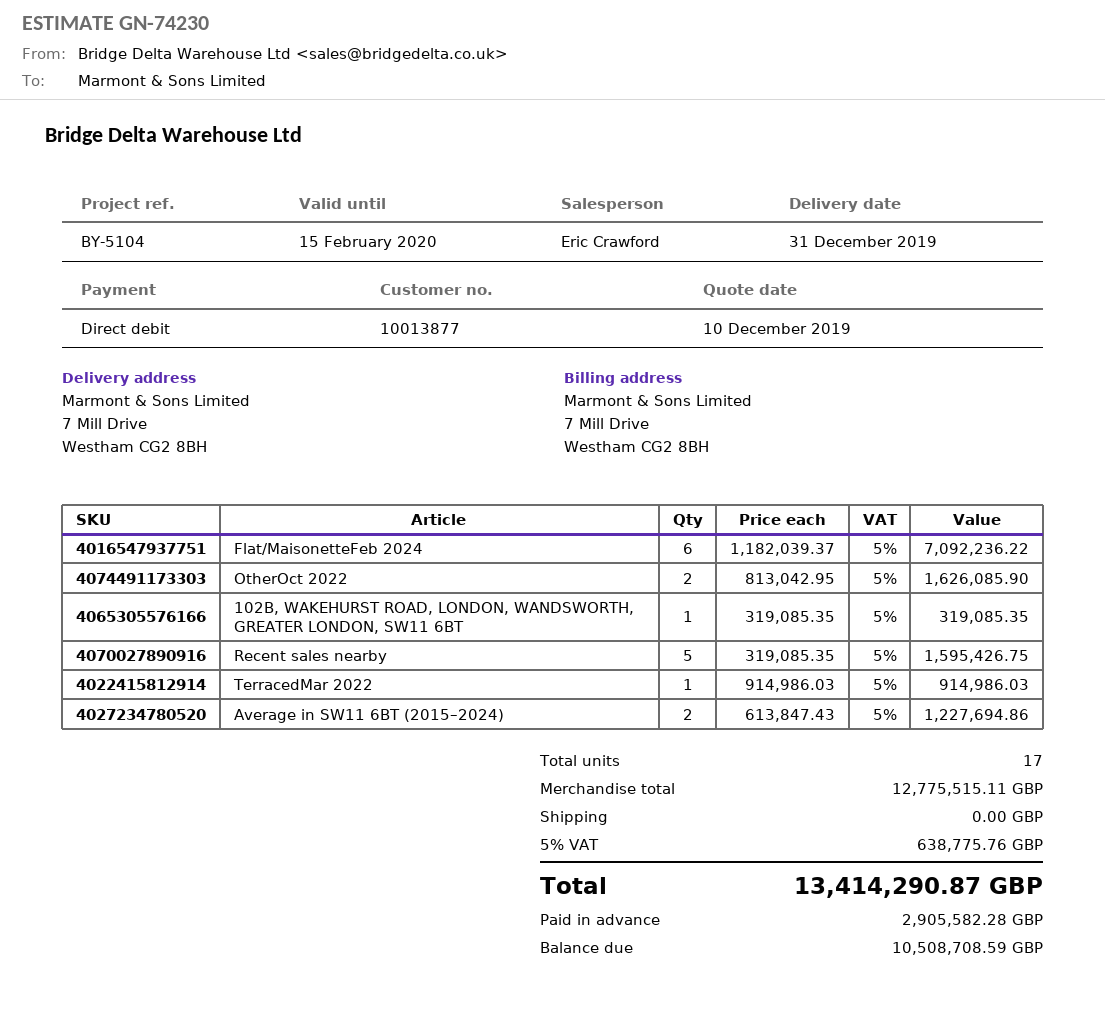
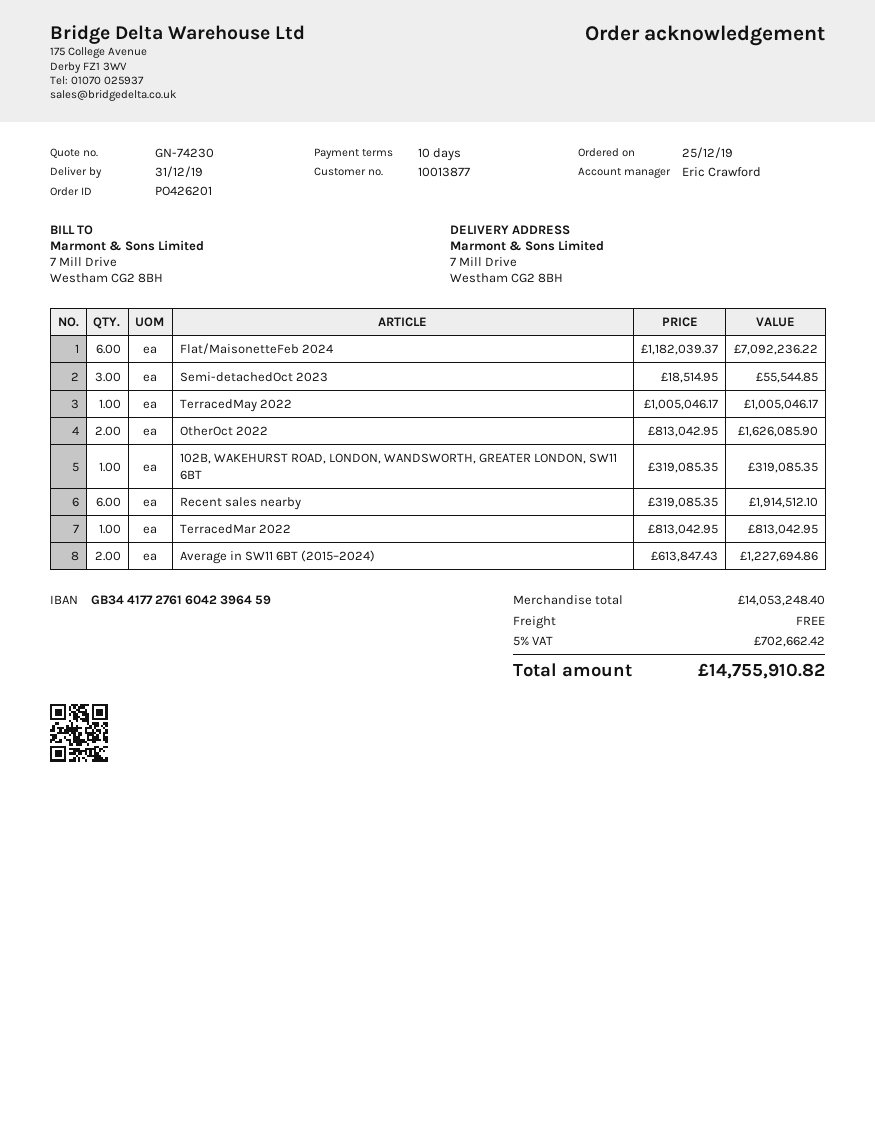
Recent sales nearby: 5 x 319085.35 = 1595426.75 -> 6 x 319085.35 = 1914512.10
TerracedMar 2022: 1 x 914986.03 = 914986.03 -> 1 x 813042.95 = 813042.95
Semi-detachedOct 2023: none -> 3 x 18514.95 = 55544.85
TerracedMay 2022: none -> 1 x 1005046.17 = 1005046.17
subtotal: 12775515.11 -> 14053248.40
tax: 5% = 638775.76 -> 5% = 702662.42
total: 13414290.87 -> 14755910.82

